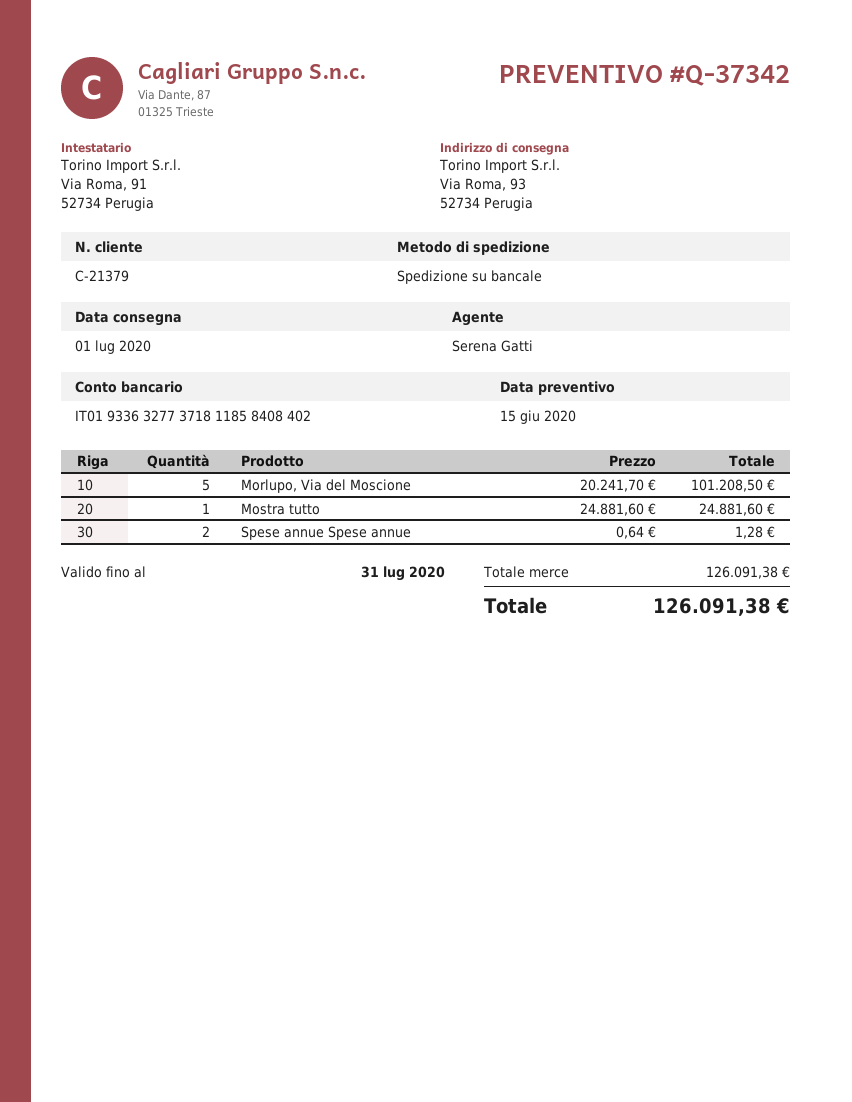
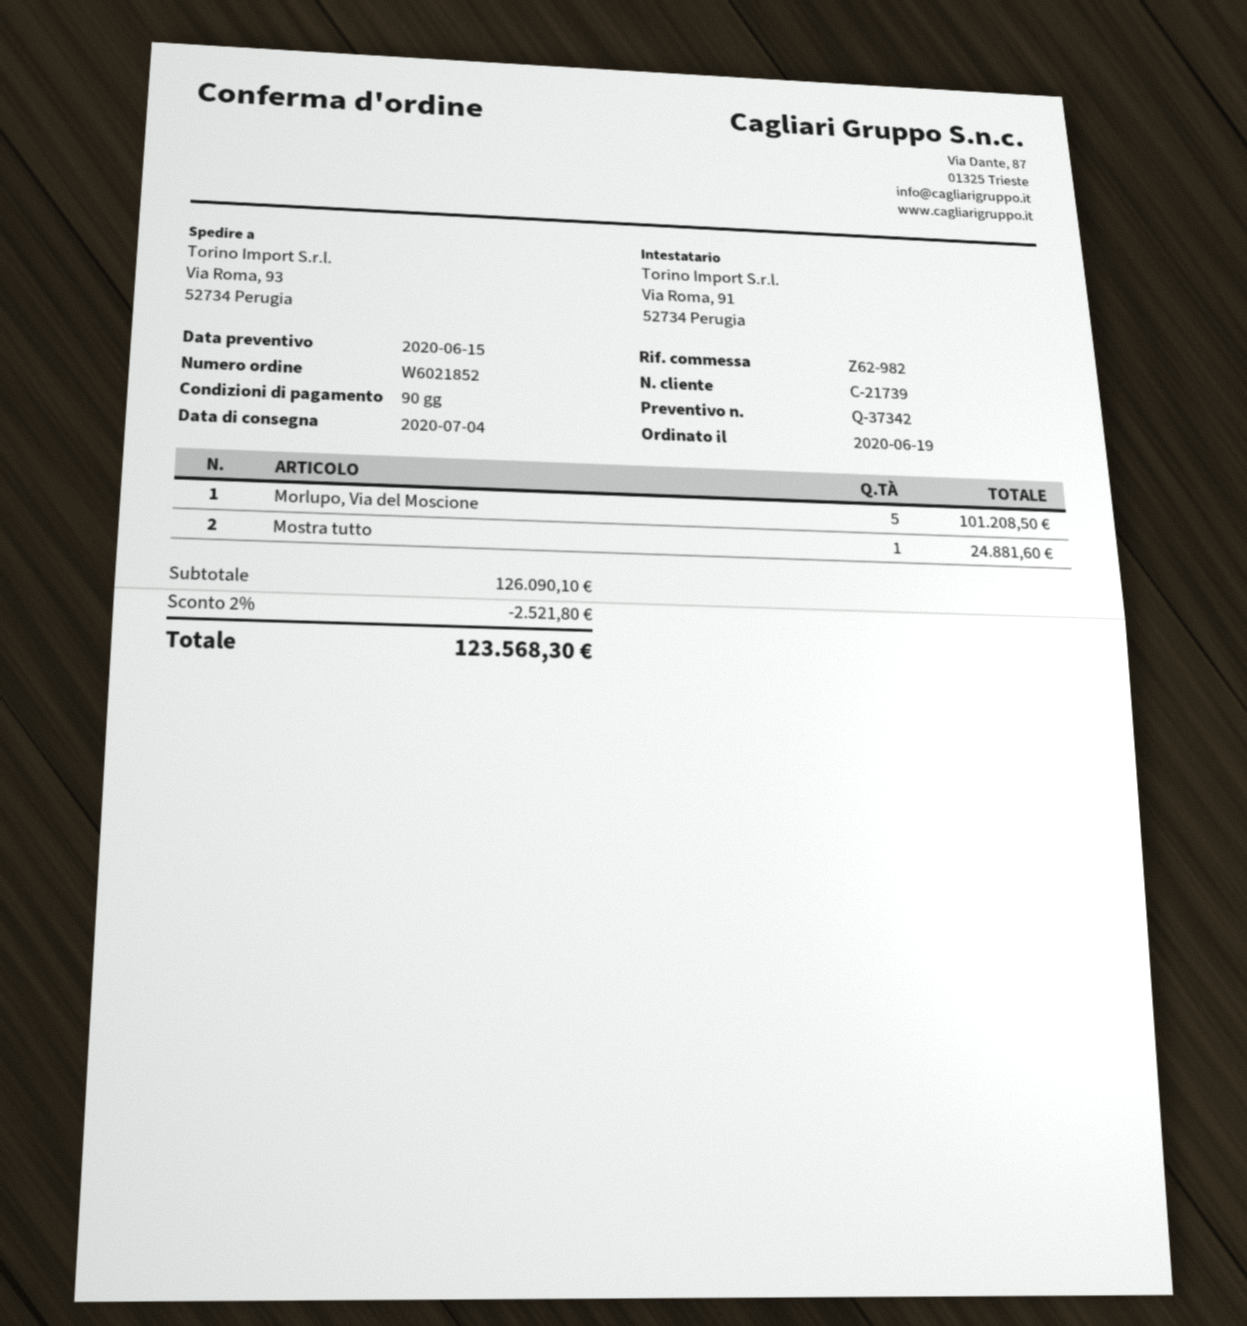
delivery date: 2020-07-01 -> 2020-07-04
customer number: C-21379 -> C-21739
Spese annue Spese annue: 2 for 1.28 -> none
subtotal: 126091.38 -> 126090.10
discount: none -> 2% = 2521.80
total: 126091.38 -> 123568.30

